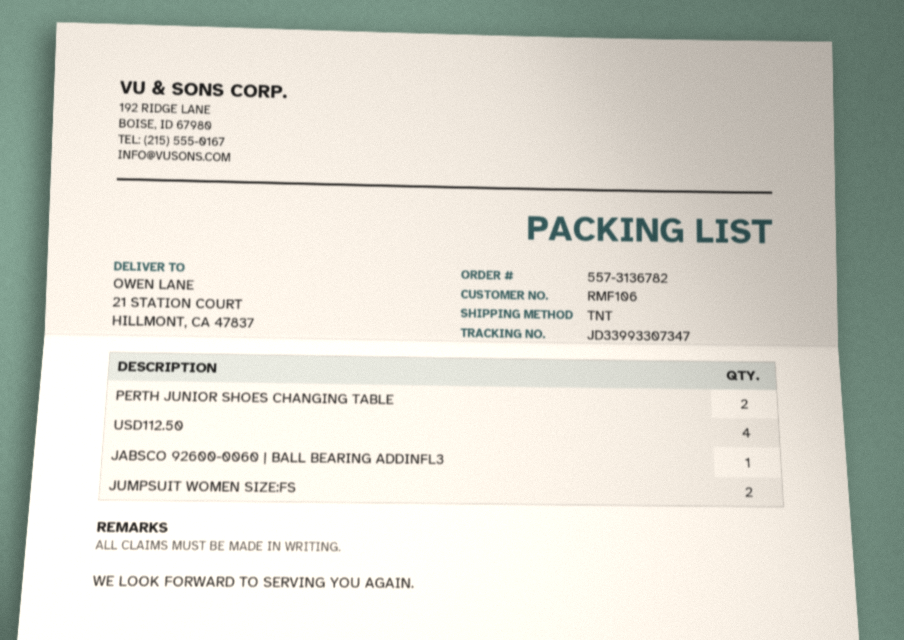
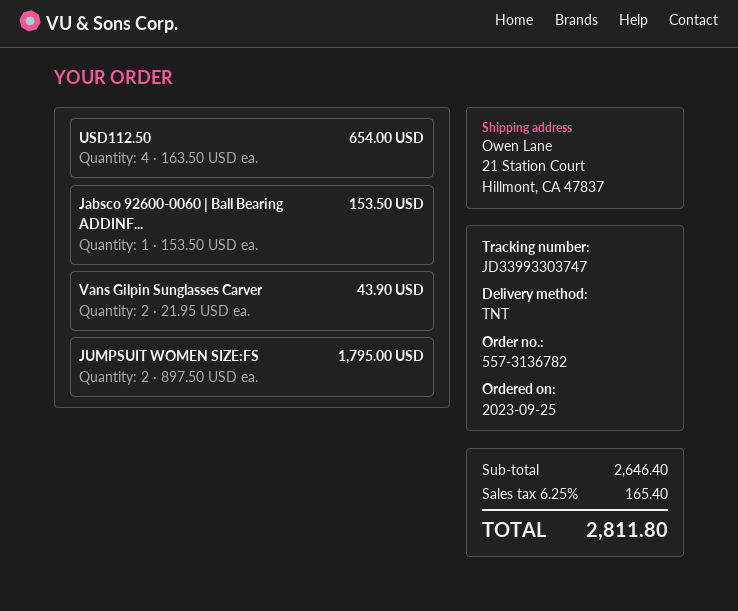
tracking number: JD33993307347 -> JD33993303747
PERTH JUNIOR SHOES CHANGING TABLE: 2 -> none
Vans Gilpin Sunglasses Carver: none -> 2

